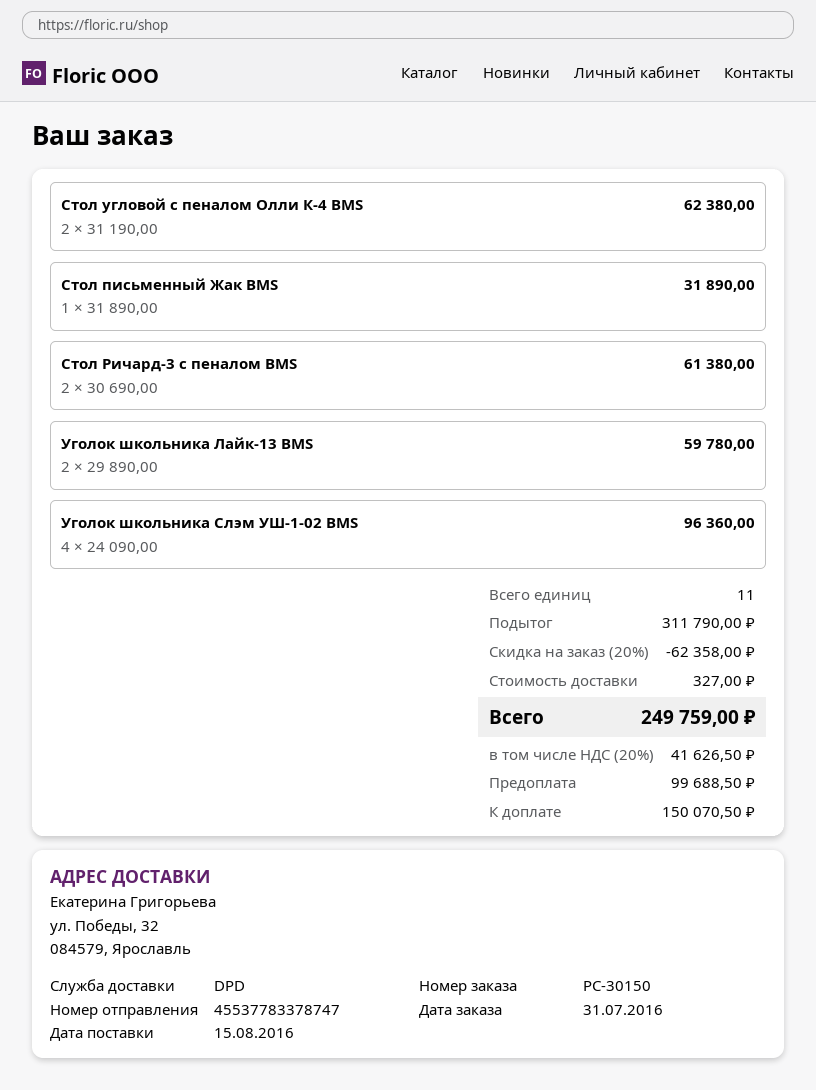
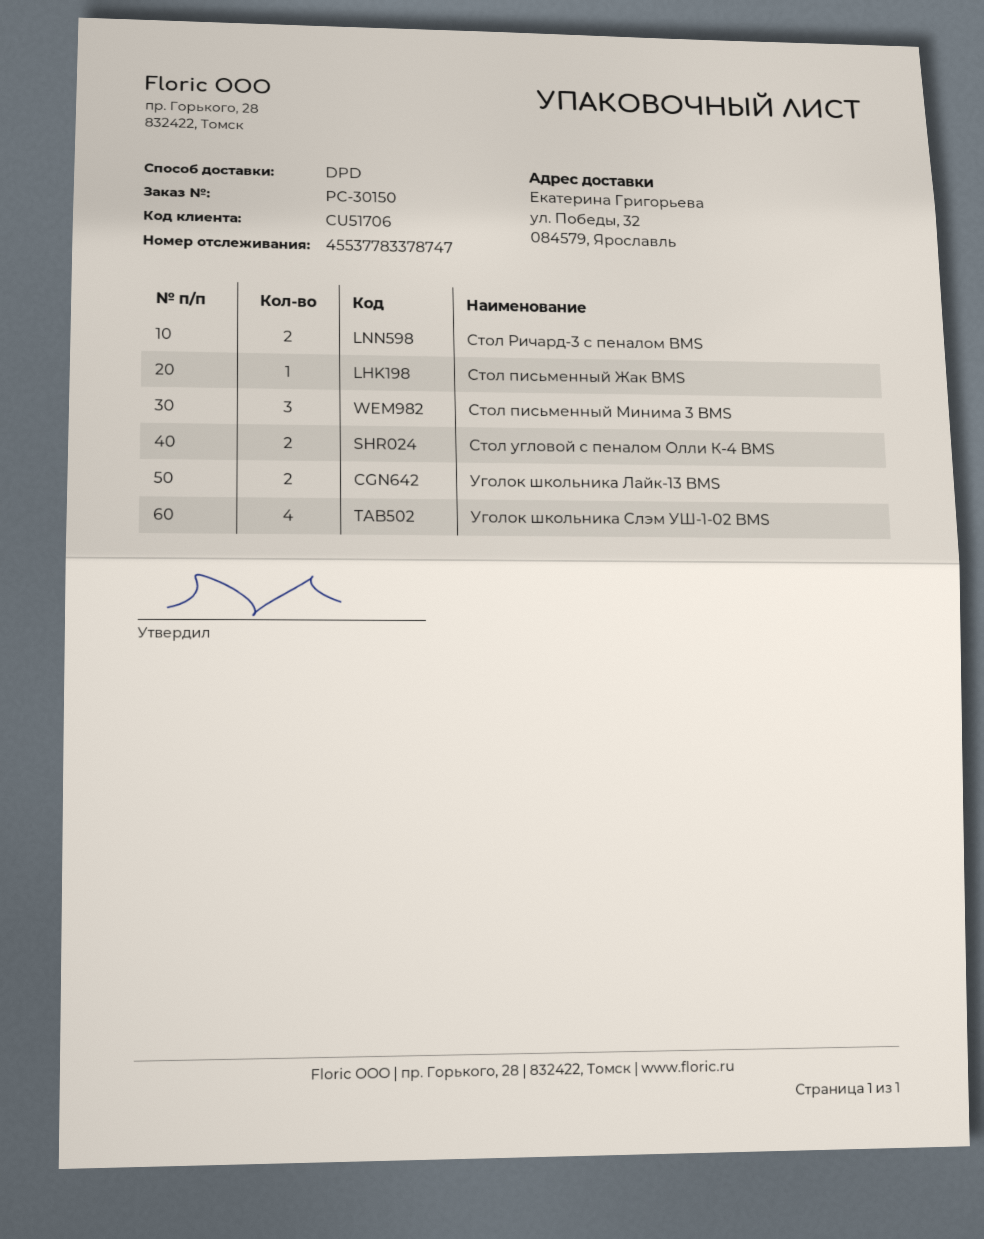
Стол письменный Минима 3 BMS: none -> 3

